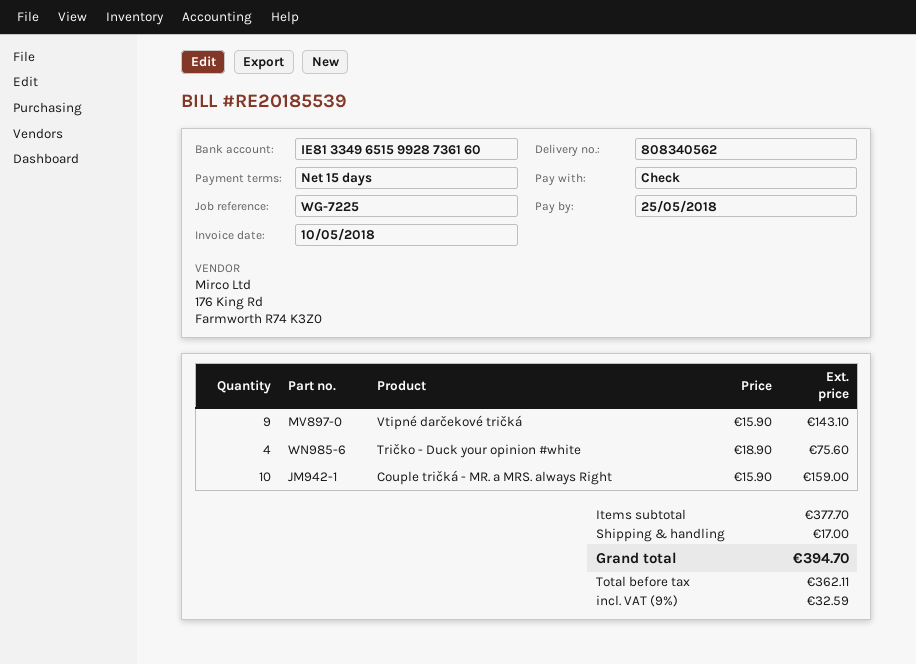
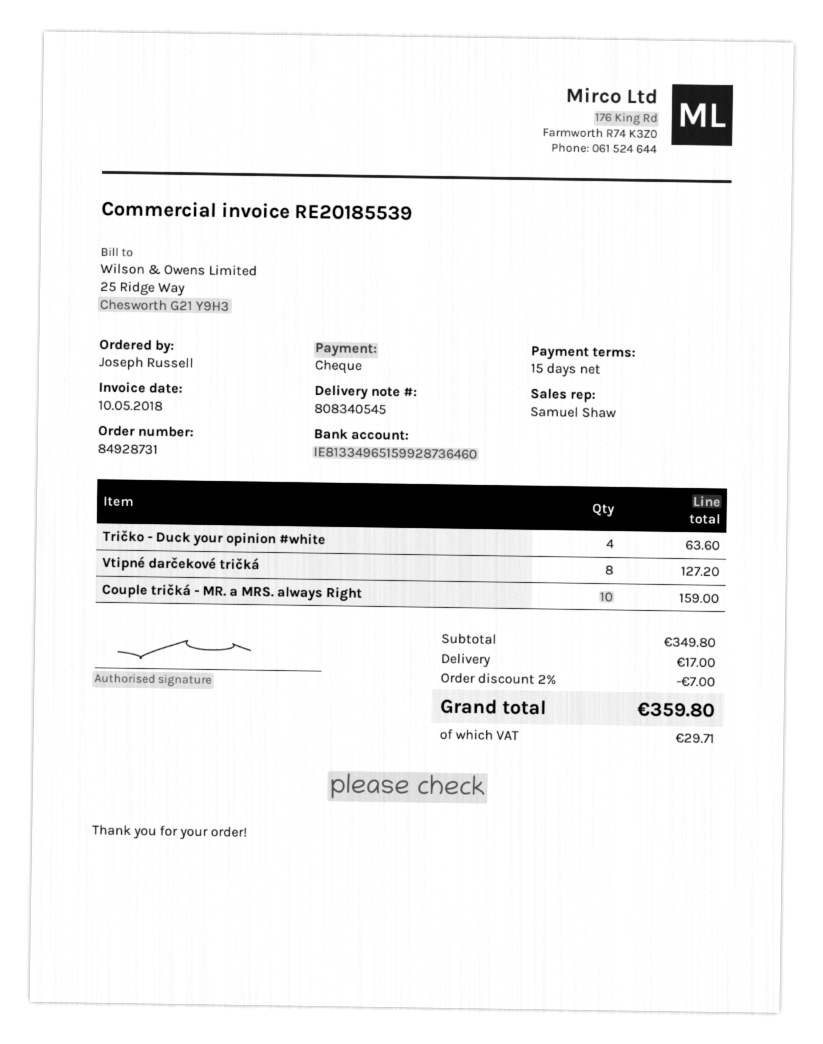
delivery note number: 808340562 -> 808340545
bank account: IE81334965159928736160 -> IE81334965159928736460
Vtipné darčekové tričká: 9 for 143.10 -> 8 for 127.20
Tričko - Duck your opinion #white: 4 for 75.60 -> 4 for 63.60
subtotal: 377.70 -> 349.80
discount: none -> 2% = 7.00
tax: 32.59 -> 29.71
total: 394.70 -> 359.80

